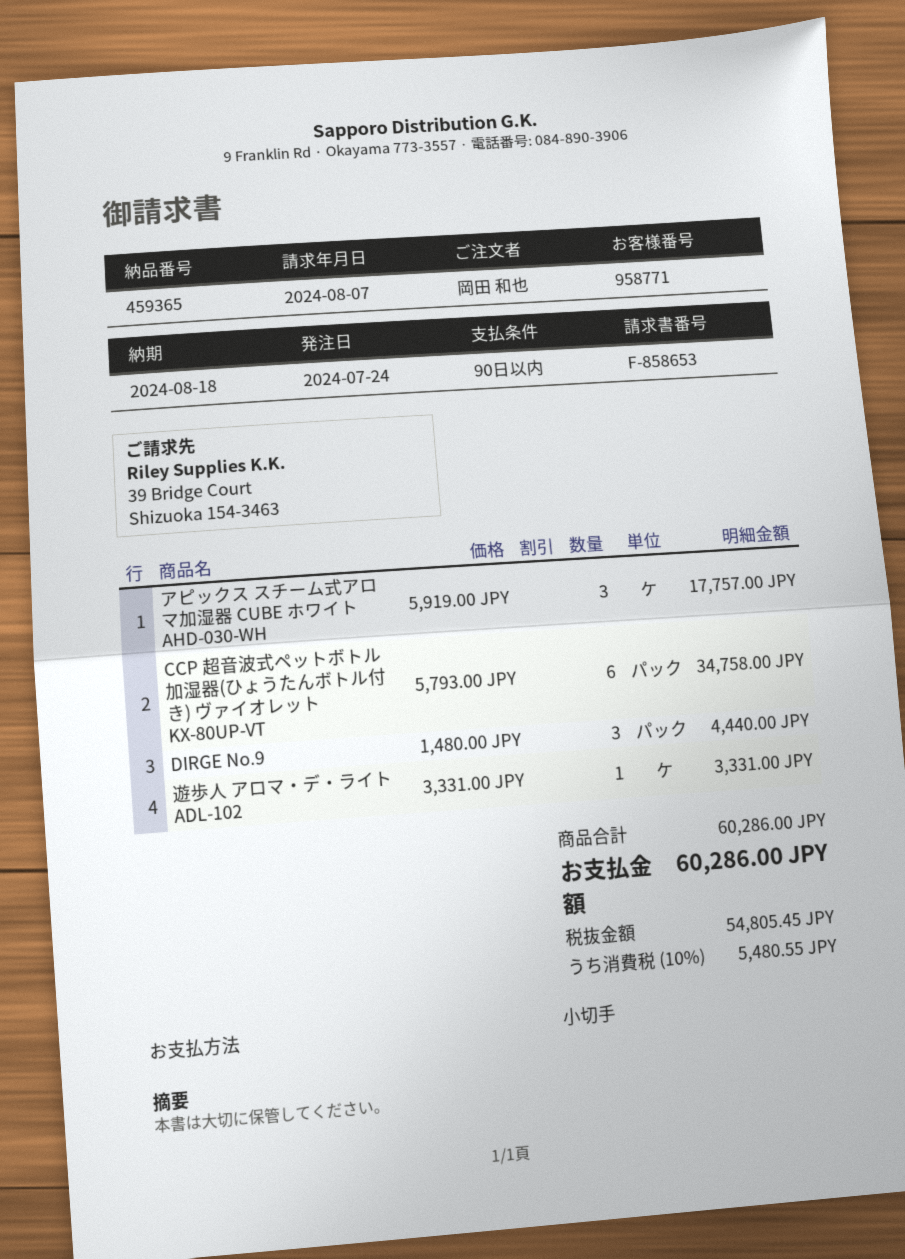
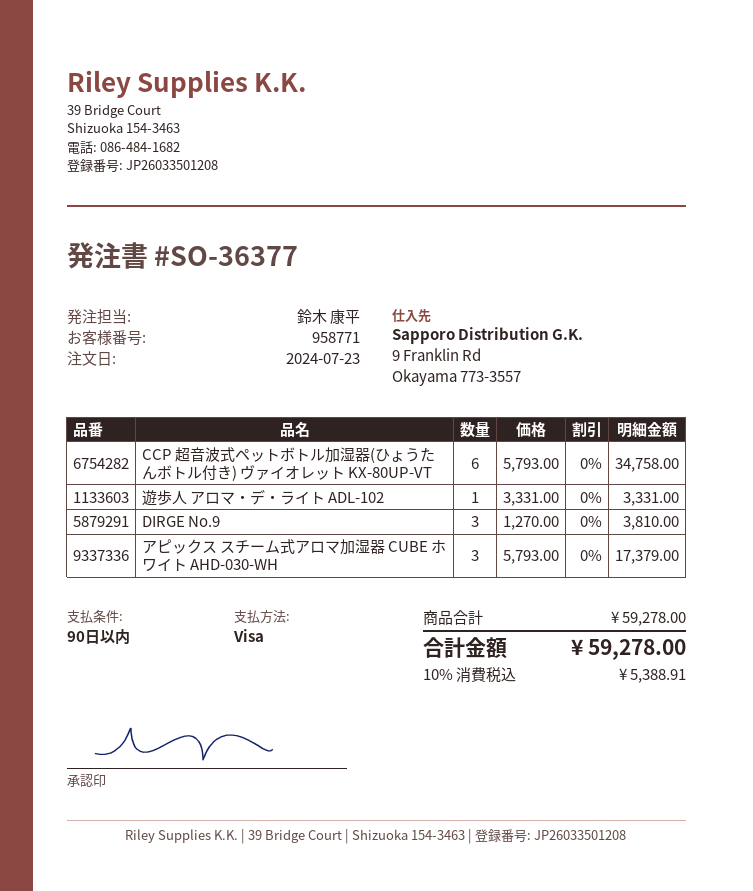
order date: 2024-07-24 -> 2024-07-23
ordered by: 岡田 和也 -> 鈴木 康平
payment method: cheque -> Visa
アピックス スチーム式アロマ加湿器 CUBE ホワイト AHD-030-WH: 3 x 5919.00 = 17757.00 -> 3 x 5793.00 = 17379.00
DIRGE No.9: 3 x 1480.00 = 4440.00 -> 3 x 1270.00 = 3810.00
subtotal: 60286.00 -> 59278.00
tax: 10% = 5480.55 -> 10% = 5388.91
total: 60286.00 -> 59278.00

